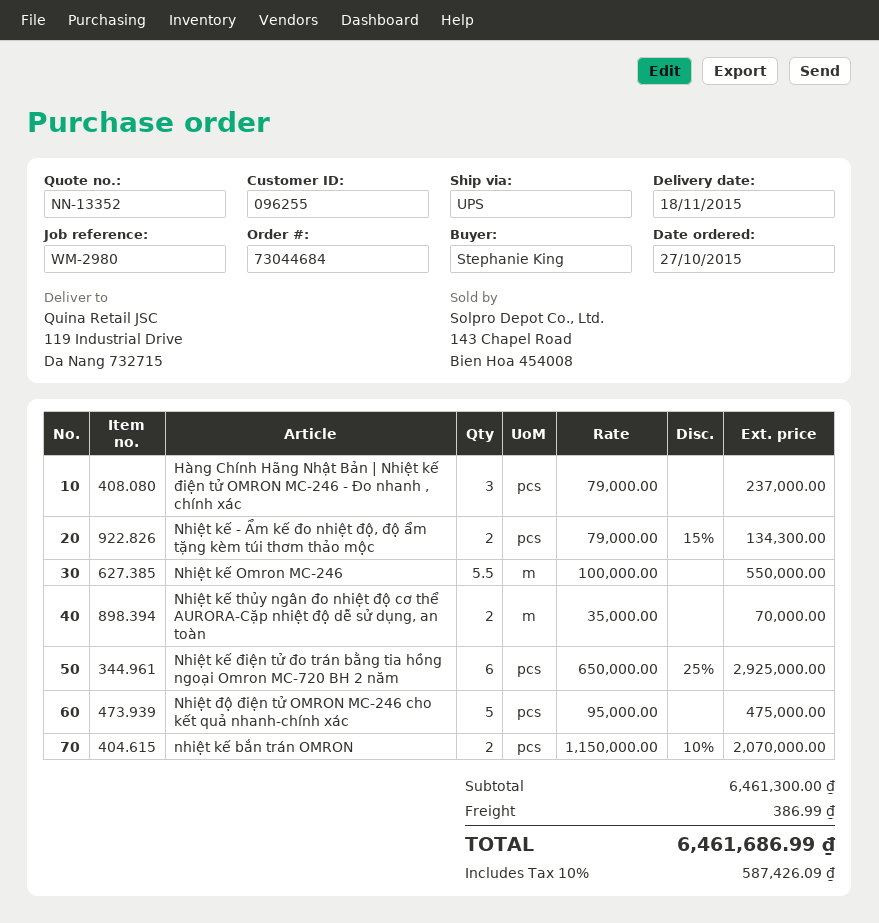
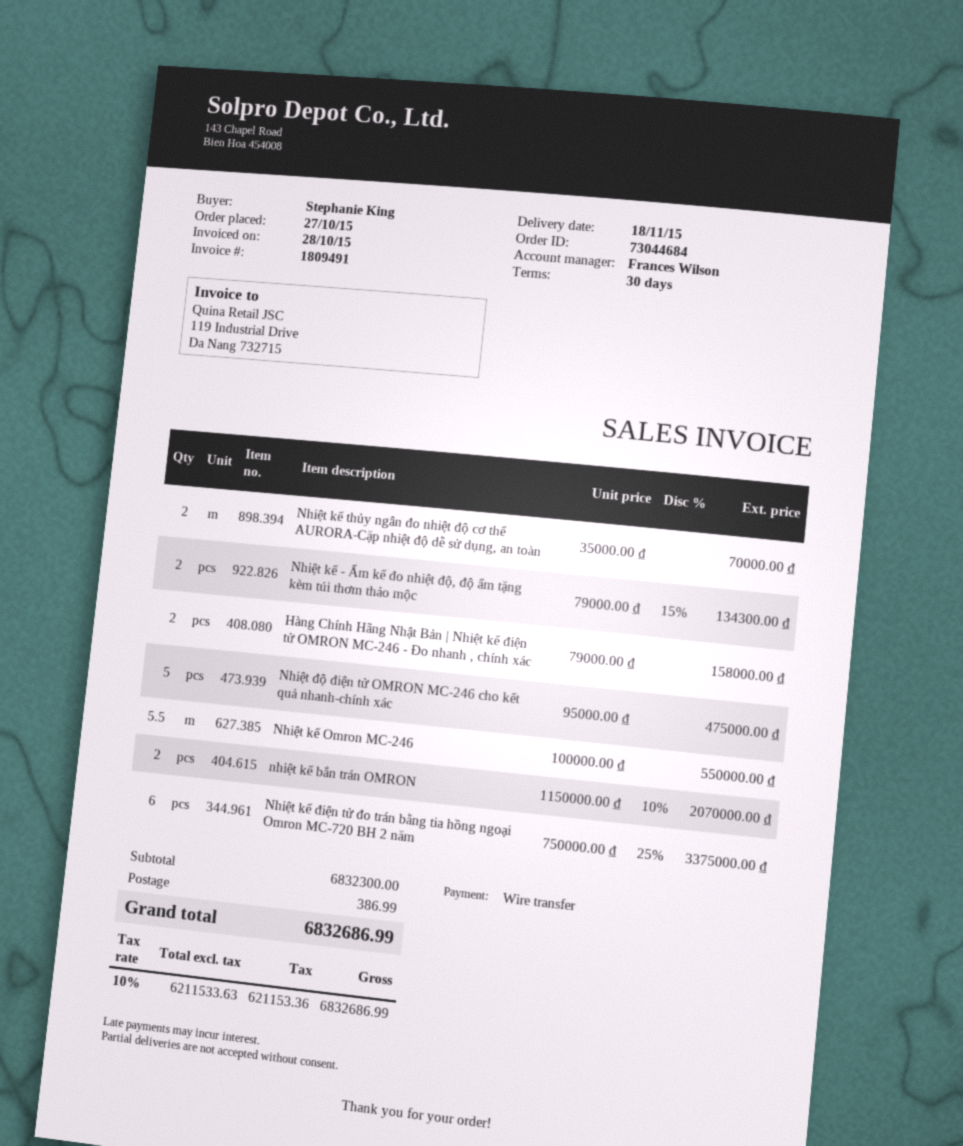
Hàng Chính Hãng Nhật Bản | Nhiệt kế điện tử OMRON MC-246 - Đo nhanh , chính xác: 3 x 79000.00 = 237000.00 -> 2 x 79000.00 = 158000.00
Nhiệt kế điện tử đo trán bằng tia hồng ngoại Omron MC-720 BH 2 năm: 6 x 650000.00 - 25% = 2925000.00 -> 6 x 750000.00 - 25% = 3375000.00
subtotal: 6461300.00 -> 6832300.00
tax: 10% = 587426.09 -> 10% = 621153.36
total: 6461686.99 -> 6832686.99

